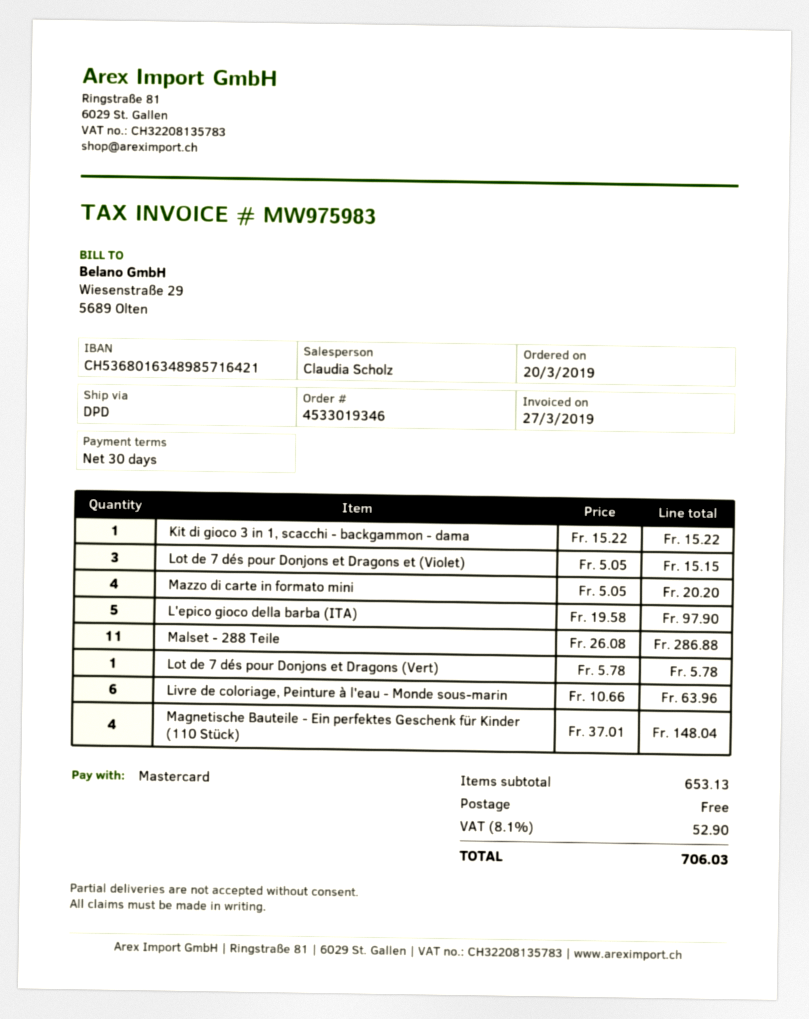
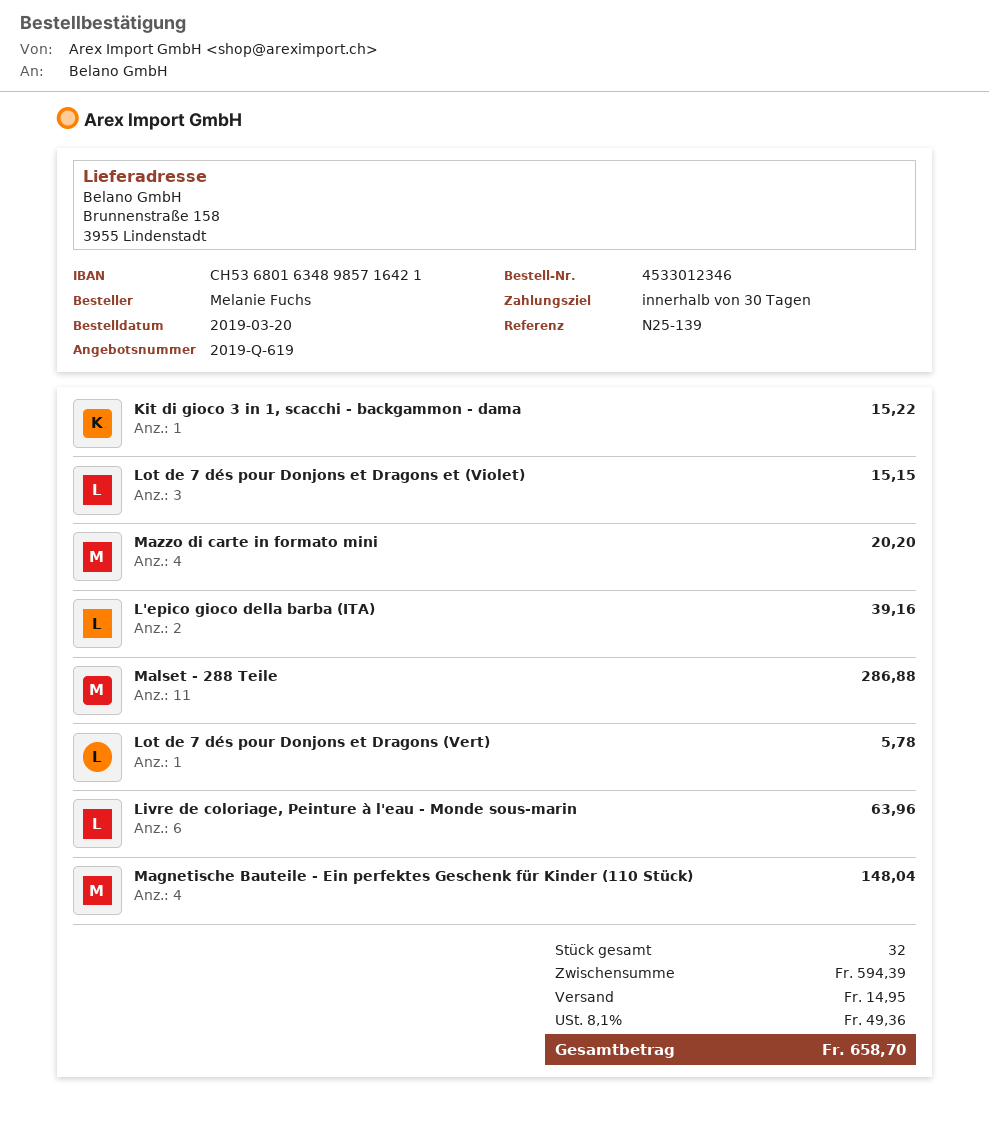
order number: 4533019346 -> 4533012346
L'epico gioco della barba (ITA): 5 for 97.90 -> 2 for 39.16
subtotal: 653.13 -> 594.39
shipping: 0.00 -> 14.95
tax: 8.1% = 52.90 -> 8.1% = 49.36
total: 706.03 -> 658.70

